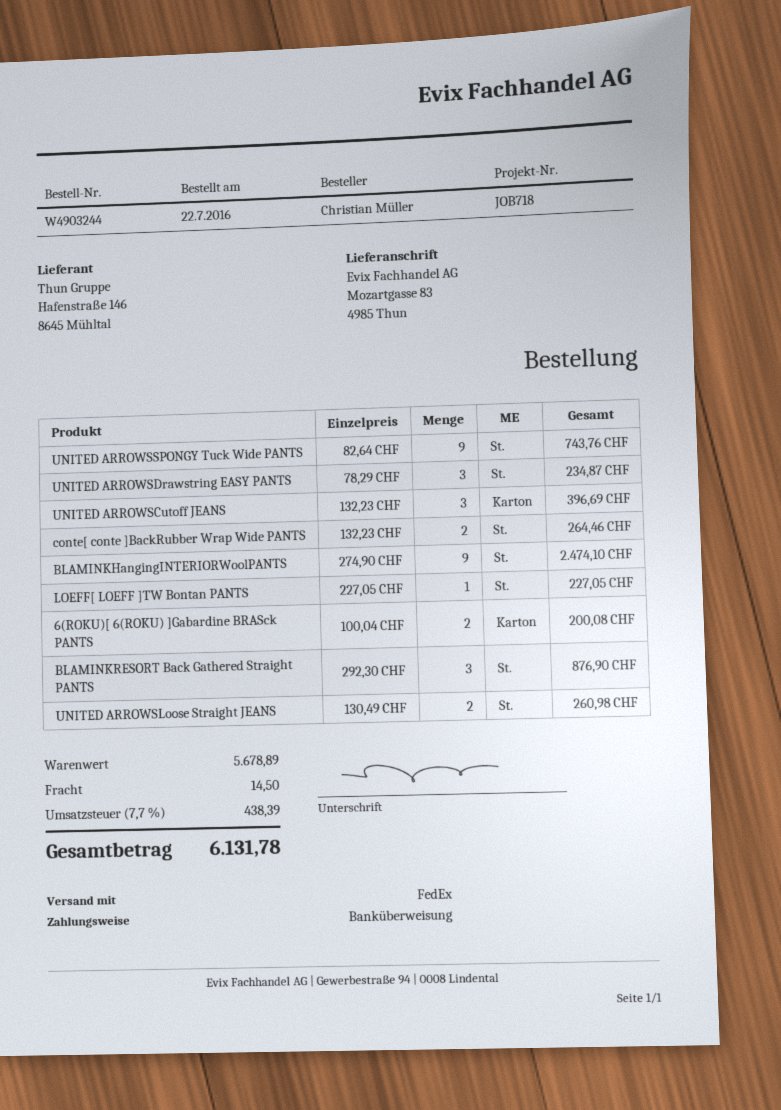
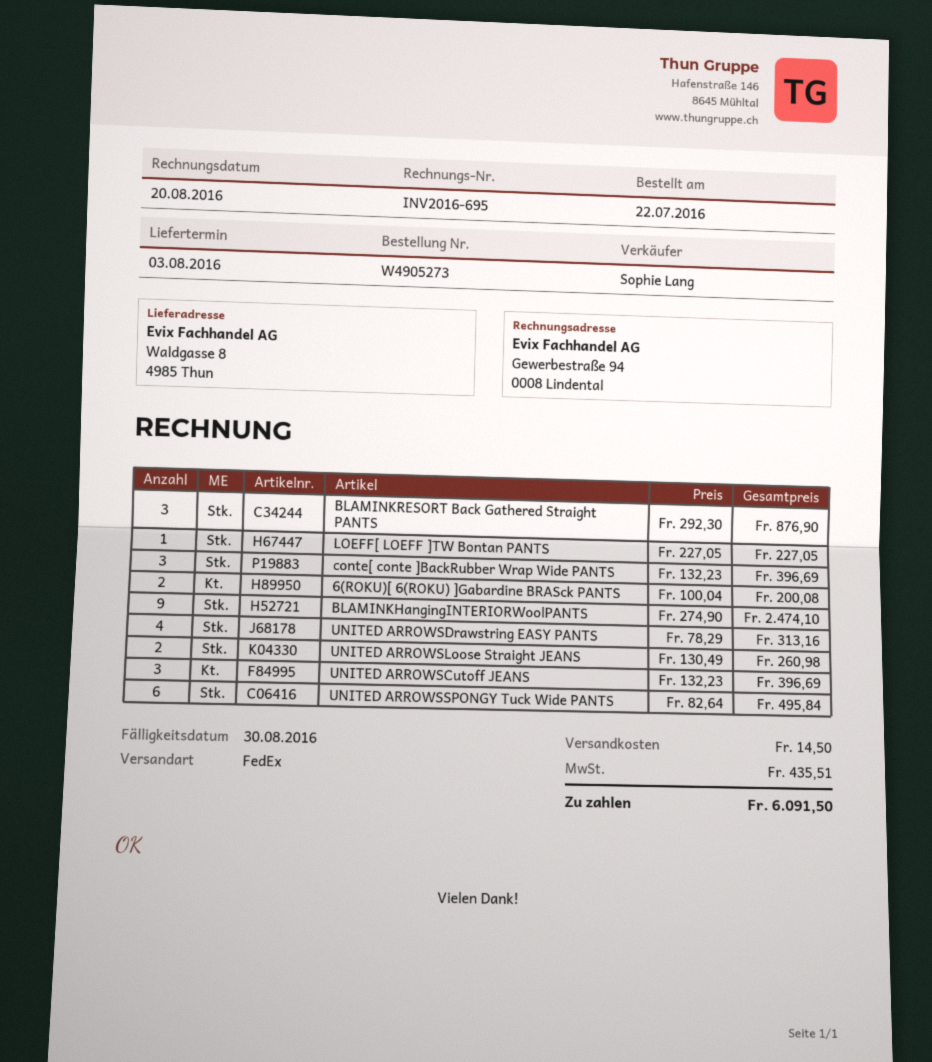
order number: W4903244 -> W4905273
ship to: Mozartgasse 83, 4985 Thun -> Waldgasse 8, 4985 Thun
UNITED ARROWSSPONGY Tuck Wide PANTS: 9 x 82.64 = 743.76 -> 6 x 82.64 = 495.84
UNITED ARROWSDrawstring EASY PANTS: 3 x 78.29 = 234.87 -> 4 x 78.29 = 313.16
conte[ conte ]BackRubber Wrap Wide PANTS: 2 x 132.23 = 264.46 -> 3 x 132.23 = 396.69
tax: 438.39 -> 435.51
total: 6131.78 -> 6091.50

